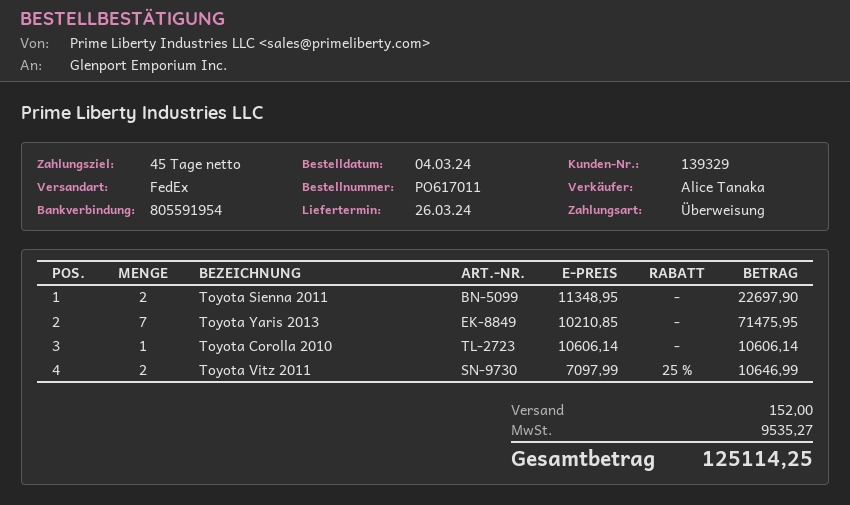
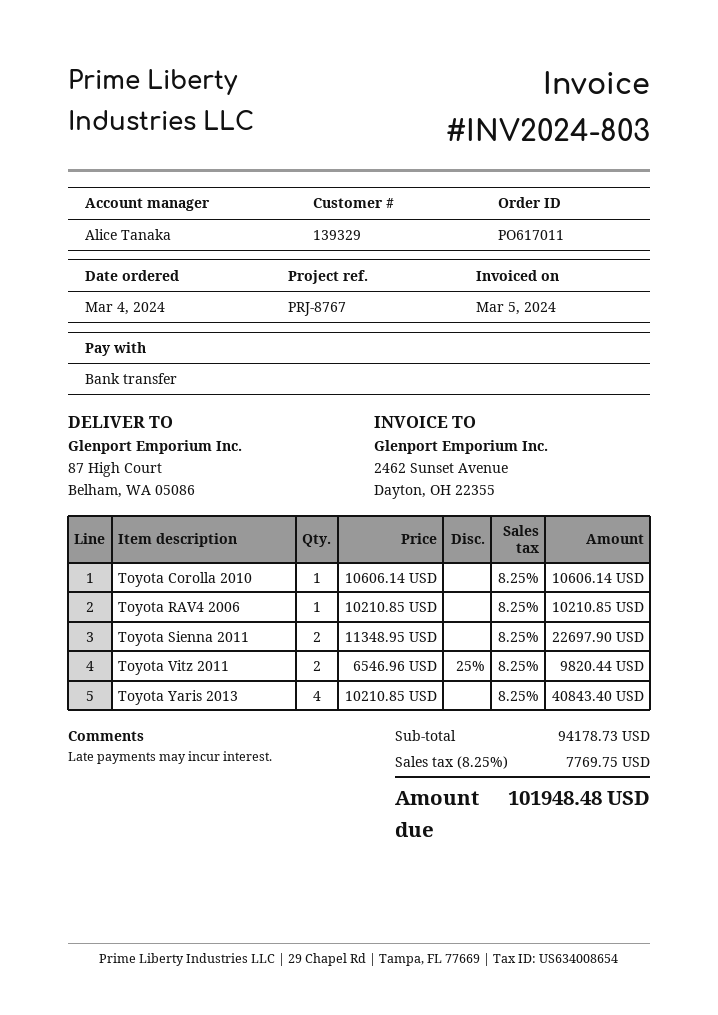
Toyota Yaris 2013: 7 x 10210.85 = 71475.95 -> 4 x 10210.85 = 40843.40
Toyota Vitz 2011: 2 x 7097.99 - 25% = 10646.99 -> 2 x 6546.96 - 25% = 9820.44
Toyota RAV4 2006: none -> 1 x 10210.85 = 10210.85
shipping: 152.00 -> none
tax: 9535.27 -> 7769.75
total: 125114.25 -> 101948.48

